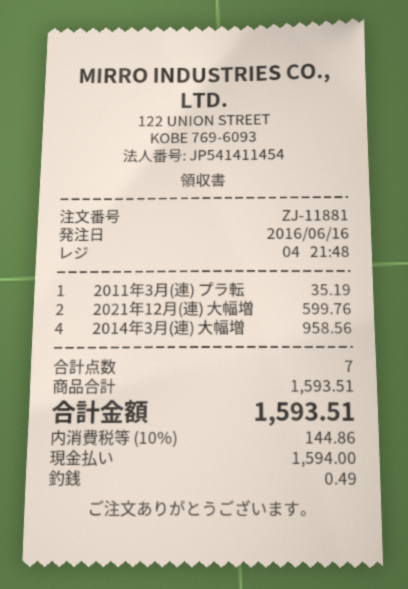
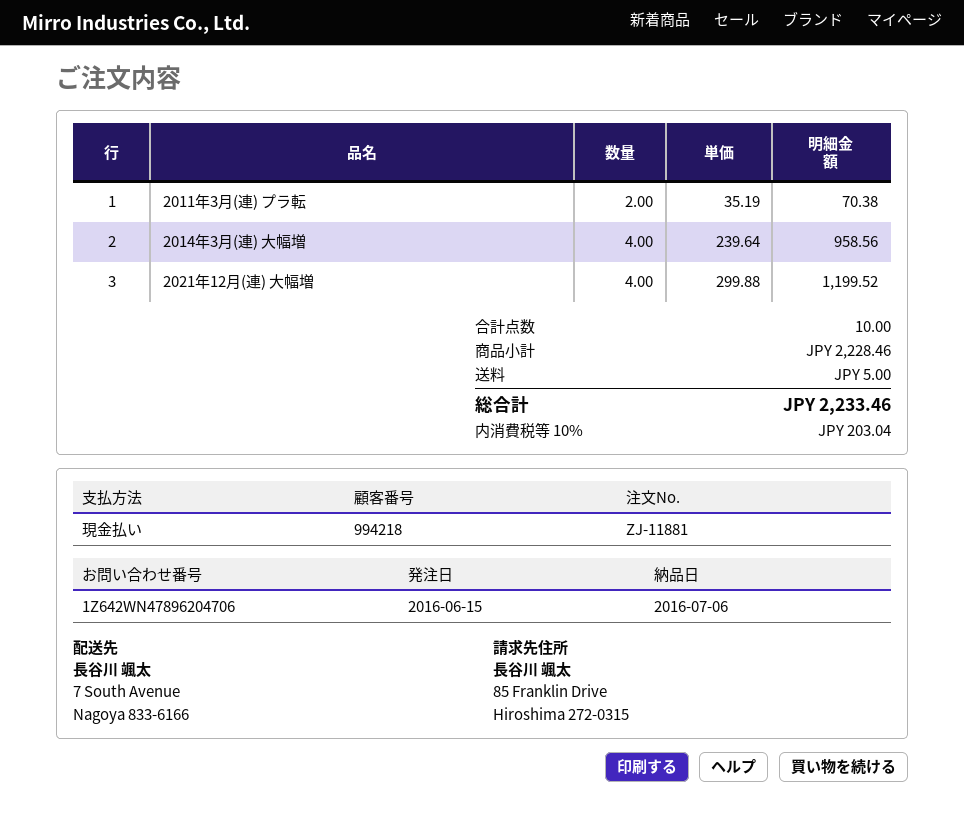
order date: 2016-06-16 -> 2016-06-15
2011年3月(連) プラ転: 1 for 35.19 -> 2 for 70.38
2021年12月(連) 大幅増: 2 for 599.76 -> 4 for 1199.52
total quantity: 7 -> 10
subtotal: 1593.51 -> 2228.46
shipping: none -> 5.00
tax: 10% = 144.86 -> 10% = 203.04
total: 1593.51 -> 2233.46

